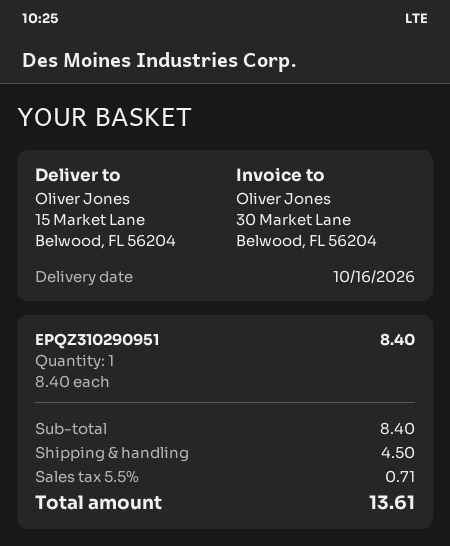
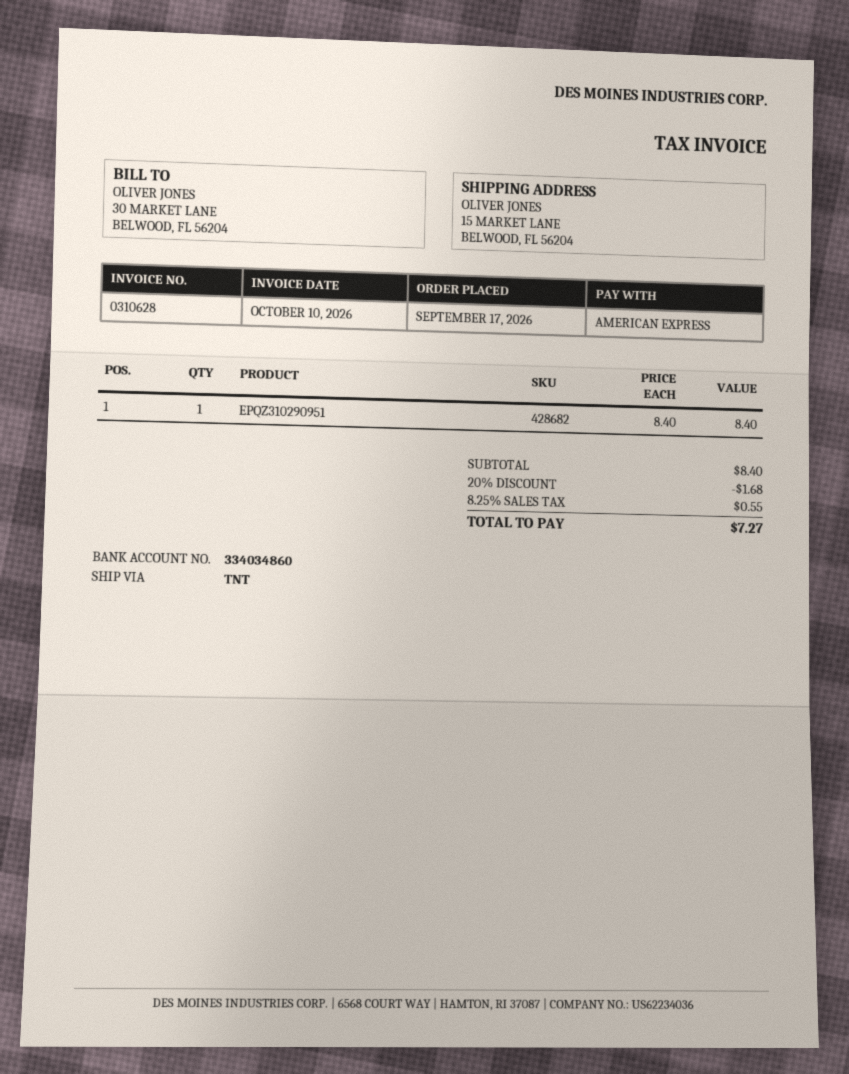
discount: none -> 20% = 1.68
shipping: 4.50 -> none
tax: 5.5% = 0.71 -> 8.25% = 0.55
total: 13.61 -> 7.27

